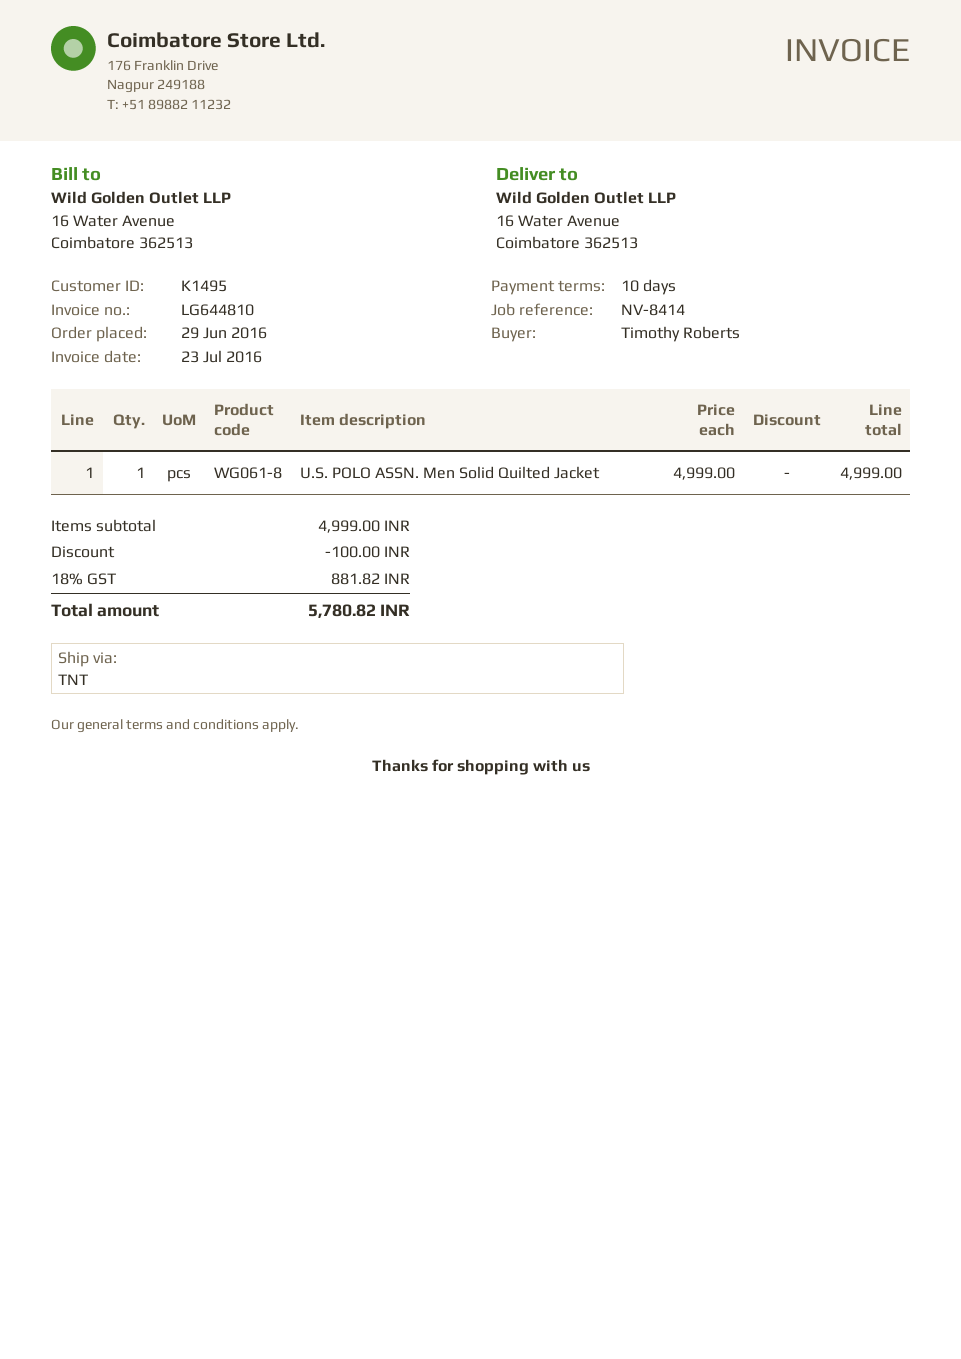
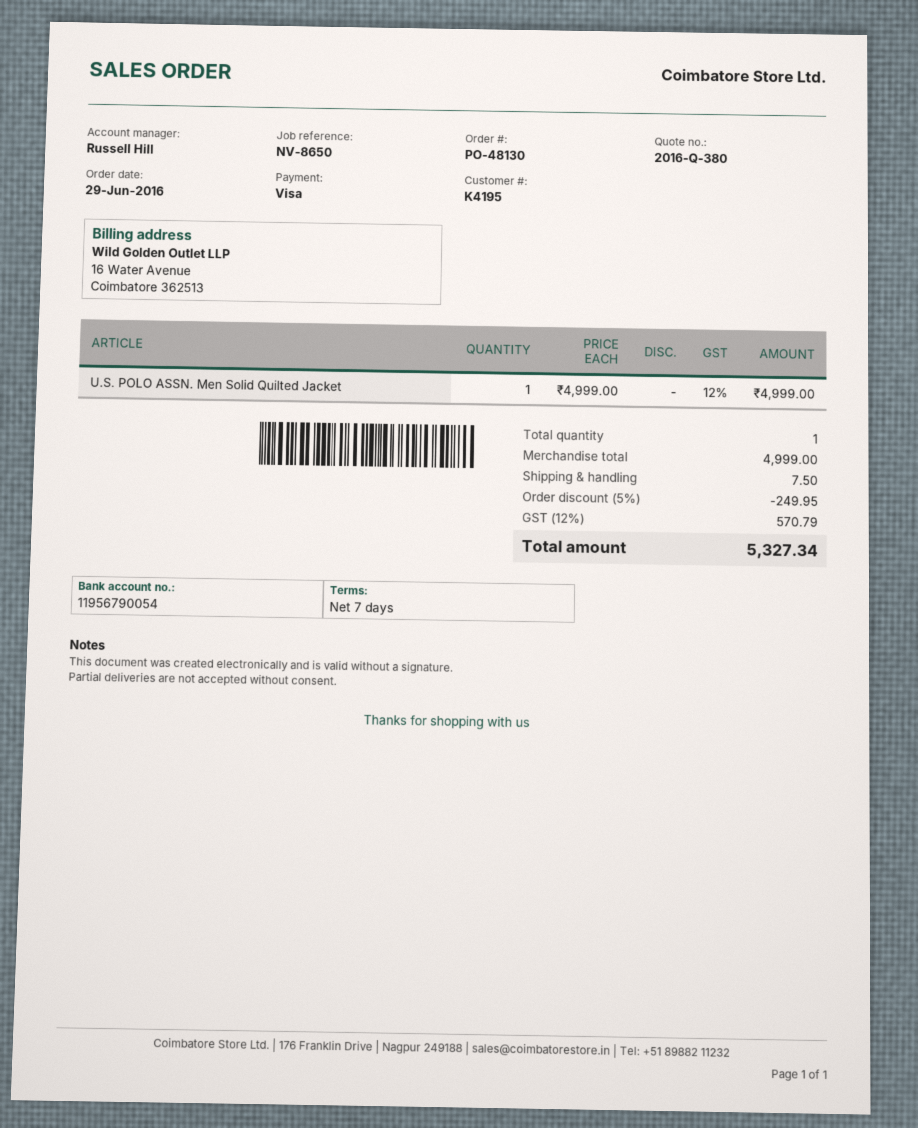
payment terms: 10 days -> 7 days
customer number: K1495 -> K4195
reference: NV-8414 -> NV-8650
discount: 100.00 -> 249.95
shipping: none -> 7.50
tax: 18% = 881.82 -> 12% = 570.79
total: 5780.82 -> 5327.34

